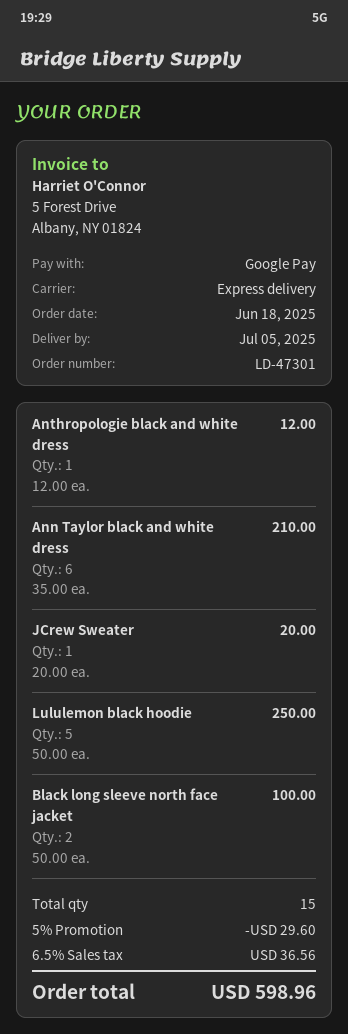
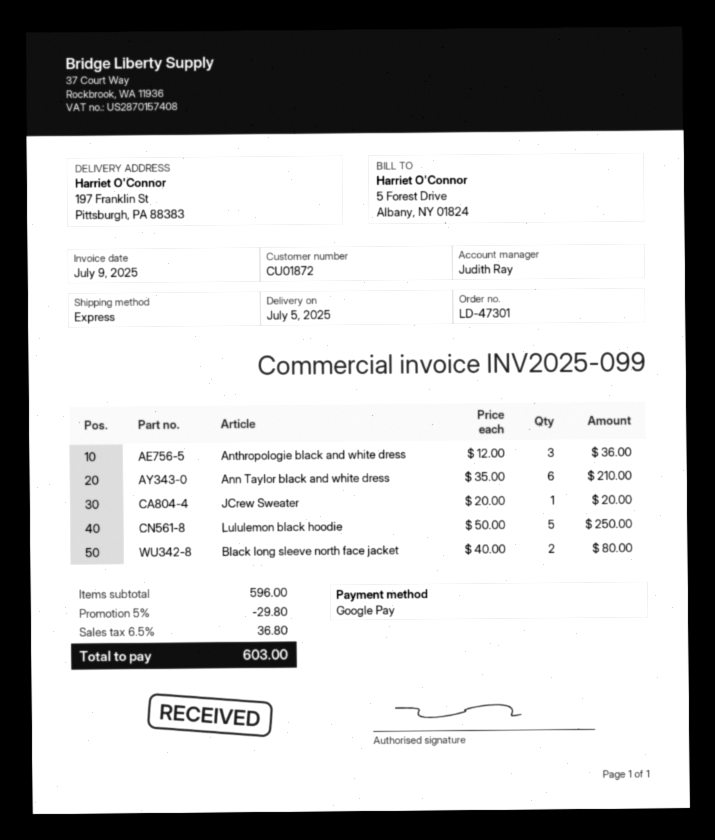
Anthropologie black and white dress: 1 x 12.00 = 12.00 -> 3 x 12.00 = 36.00
Black long sleeve north face jacket: 2 x 50.00 = 100.00 -> 2 x 40.00 = 80.00
discount: 5% = 29.60 -> 5% = 29.80
tax: 6.5% = 36.56 -> 6.5% = 36.80
total: 598.96 -> 603.00

